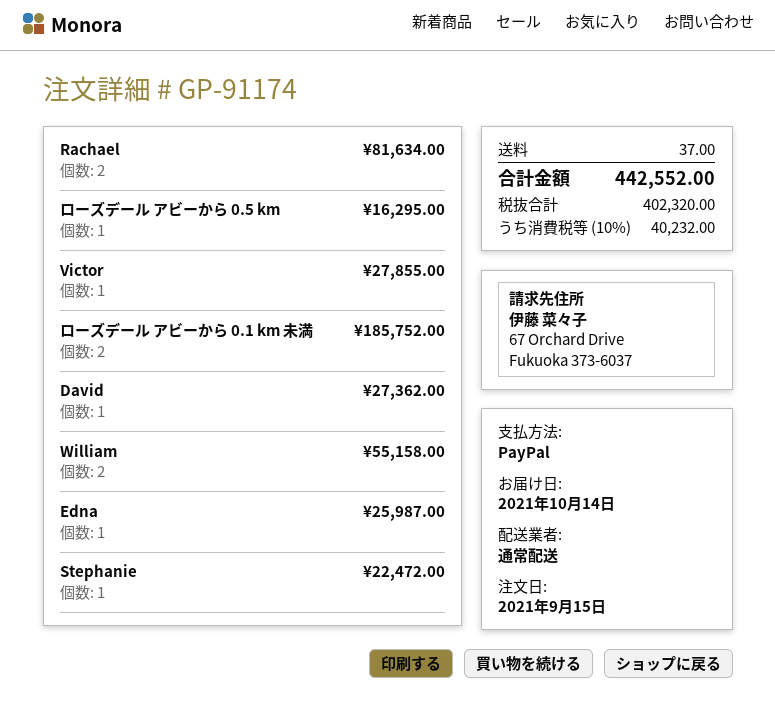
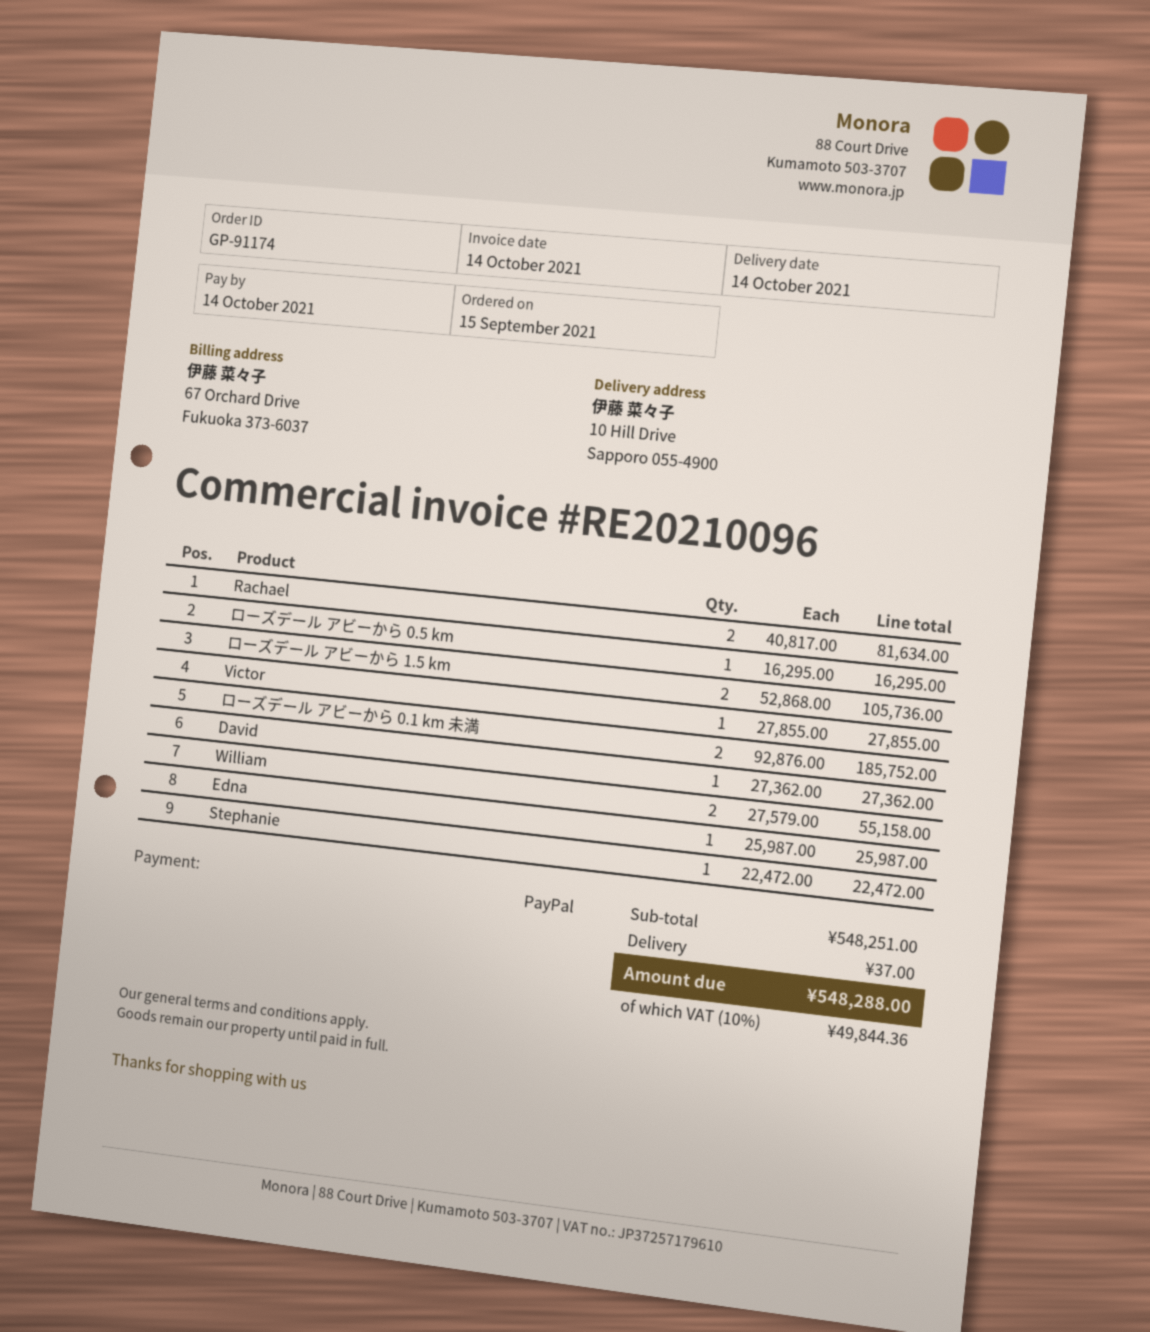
ローズデール アビーから 1.5 km: none -> 2 for 105736.00
tax: 10% = 40232.00 -> 10% = 49844.36
total: 442552.00 -> 548288.00

